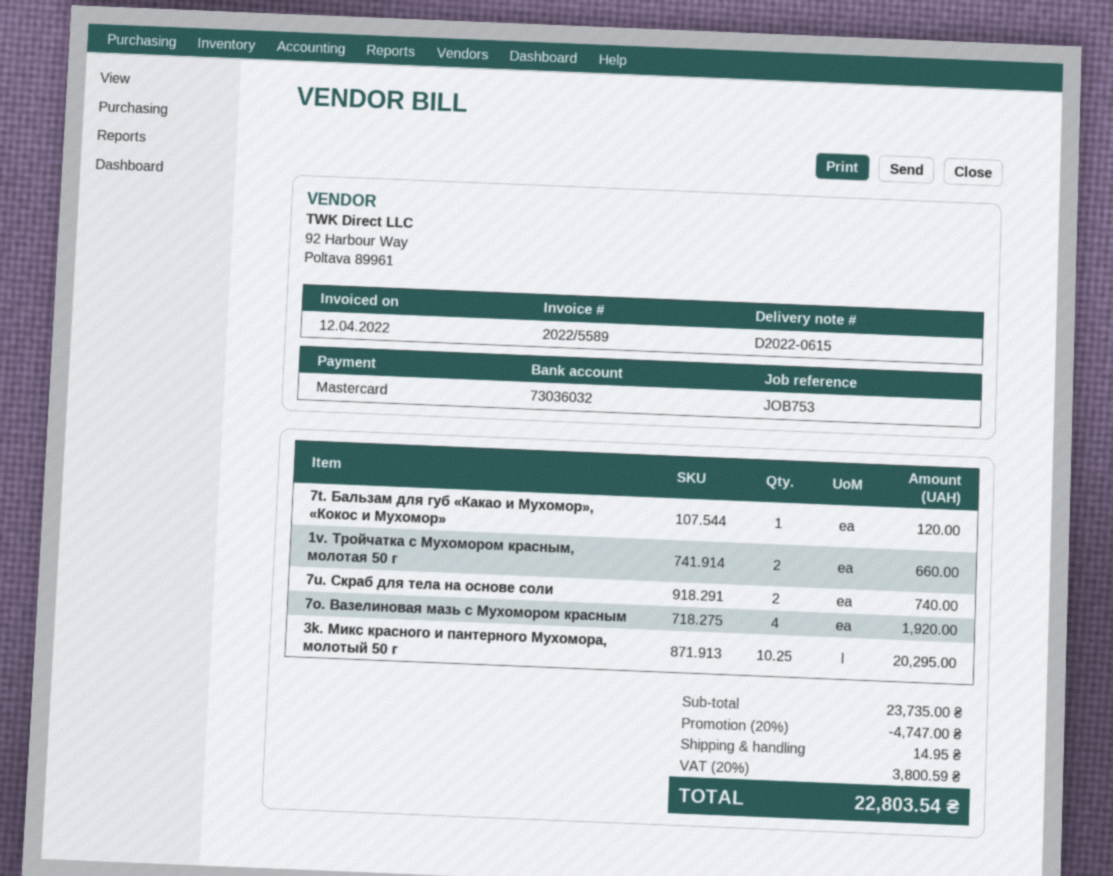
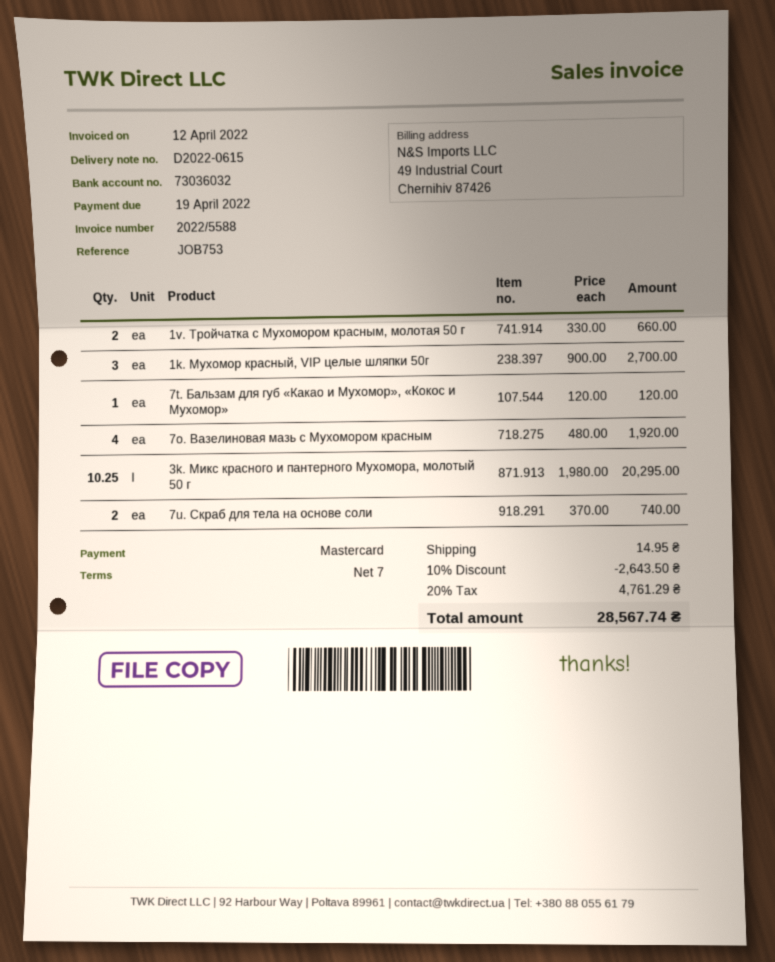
invoice number: 2022/5589 -> 2022/5588
1k. Мухомор красный, VIP целые шляпки 50г: none -> 3 for 2700.00
discount: 20% = 4747.00 -> 10% = 2643.50
tax: 20% = 3800.59 -> 20% = 4761.29
total: 22803.54 -> 28567.74

